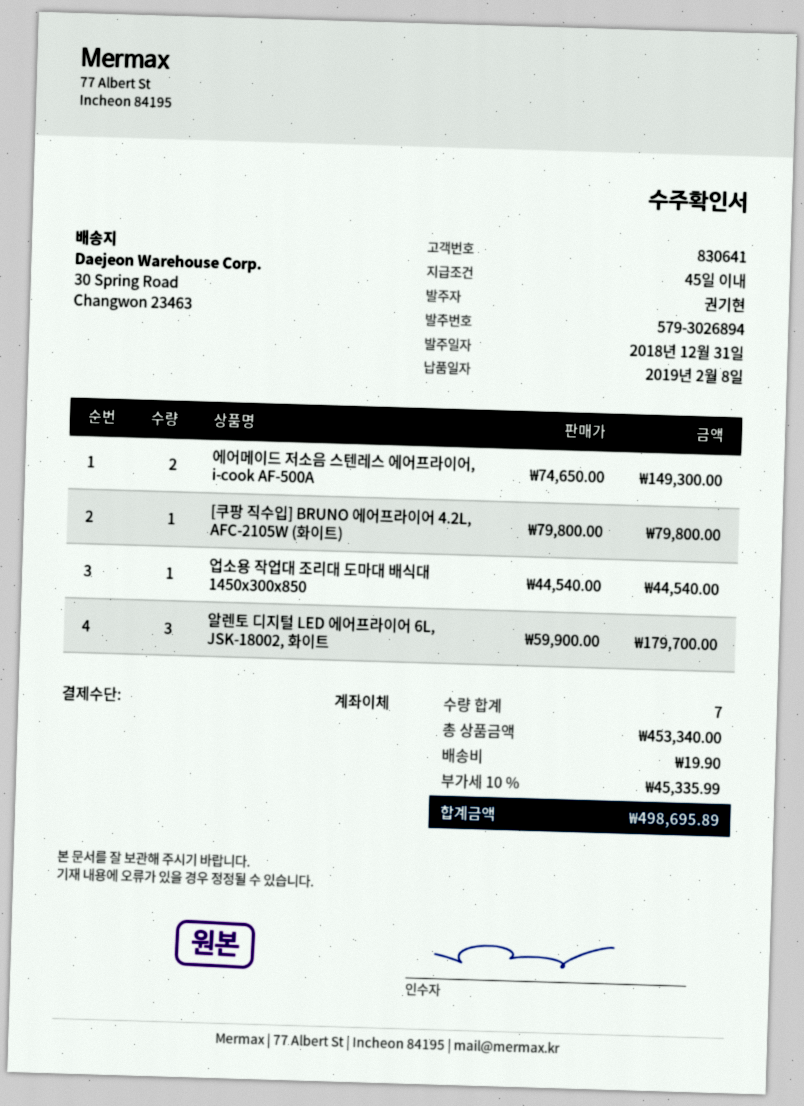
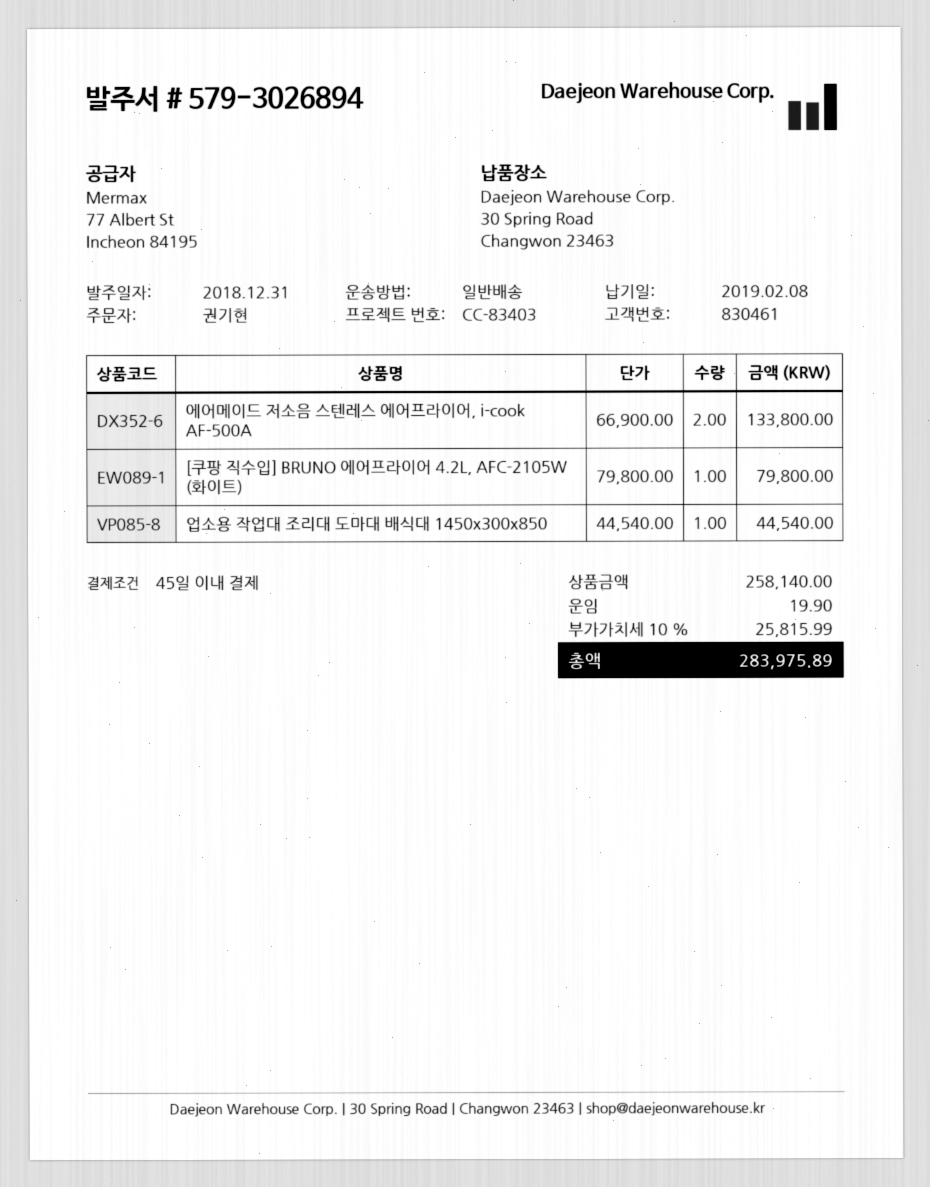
customer number: 830641 -> 830461
에어메이드 저소음 스텐레스 에어프라이어, i-cook AF-500A: 2 x 74650.00 = 149300.00 -> 2 x 66900.00 = 133800.00
알렌토 디지털 LED 에어프라이어 6L, JSK-18002, 화이트: 3 x 59900.00 = 179700.00 -> none
subtotal: 453340.00 -> 258140.00
tax: 10% = 45335.99 -> 10% = 25815.99
total: 498695.89 -> 283975.89

